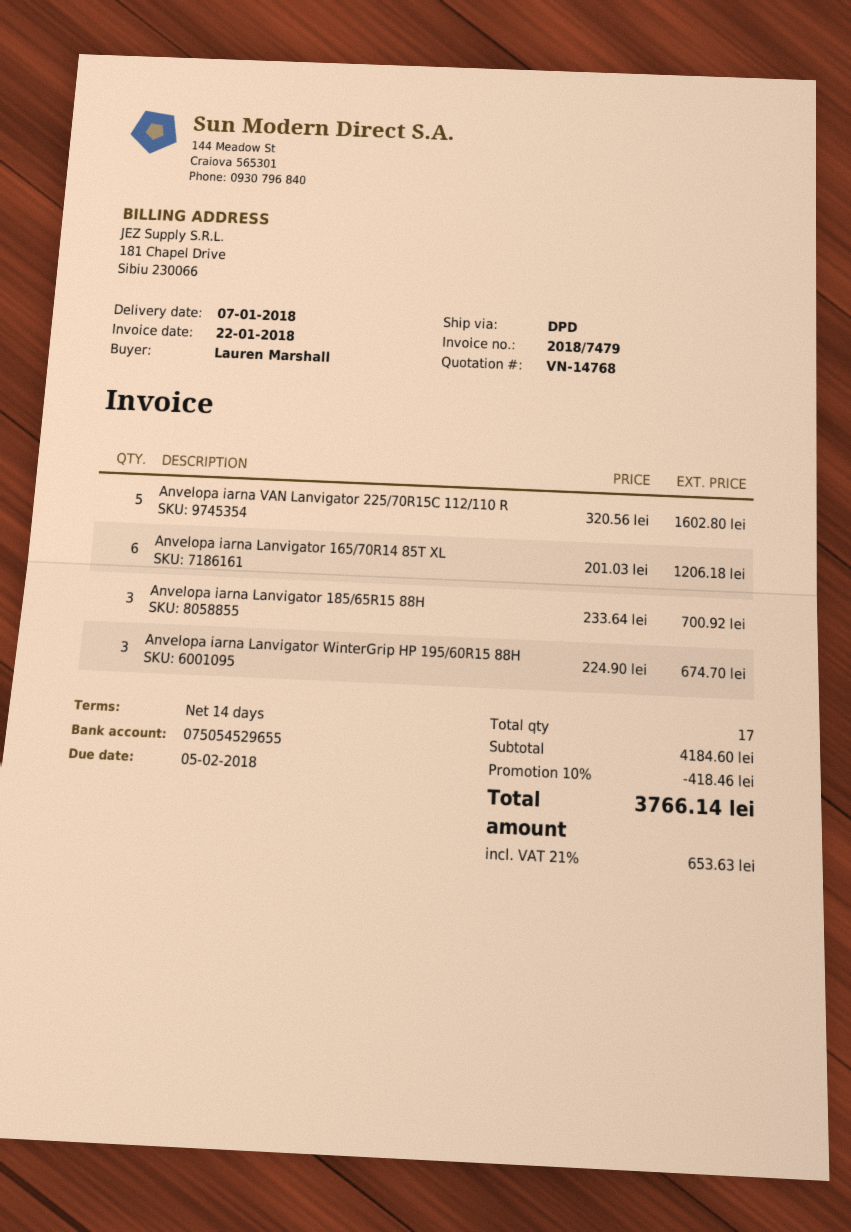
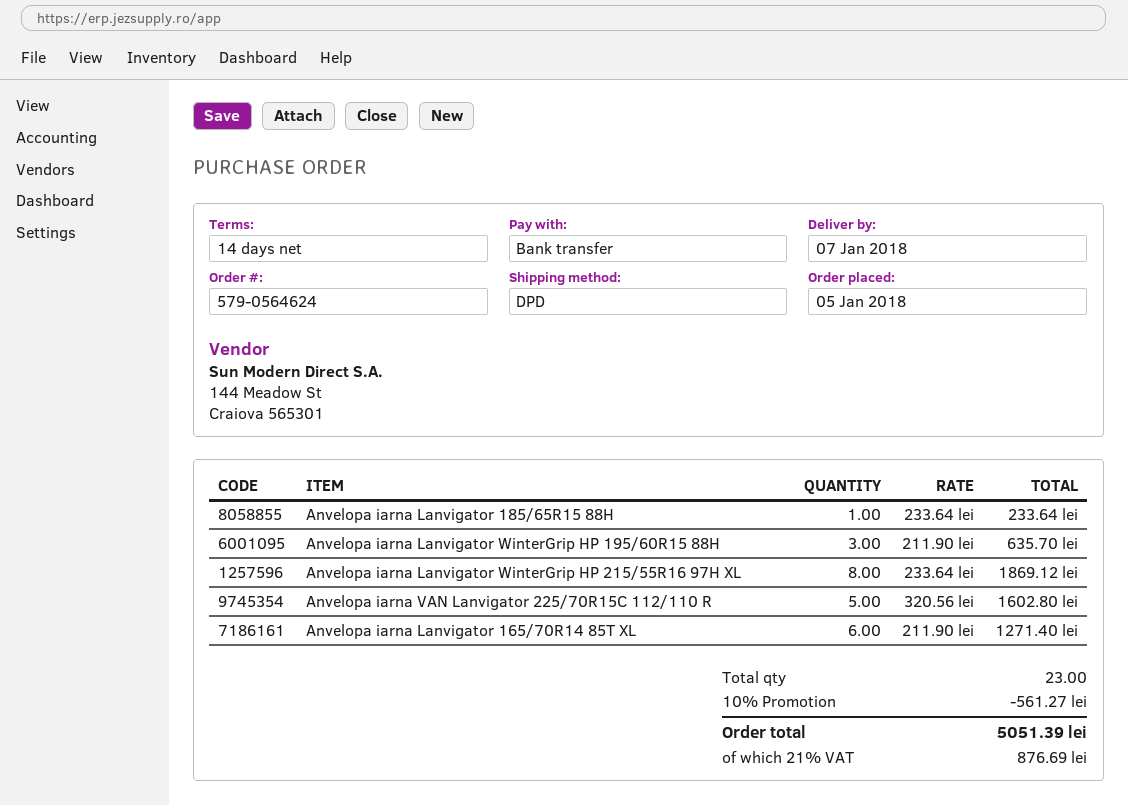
Anvelopa iarna Lanvigator 165/70R14 85T XL: 6 x 201.03 = 1206.18 -> 6 x 211.90 = 1271.40
Anvelopa iarna Lanvigator 185/65R15 88H: 3 x 233.64 = 700.92 -> 1 x 233.64 = 233.64
Anvelopa iarna Lanvigator WinterGrip HP 195/60R15 88H: 3 x 224.90 = 674.70 -> 3 x 211.90 = 635.70
Anvelopa iarna Lanvigator WinterGrip HP 215/55R16 97H XL: none -> 8 x 233.64 = 1869.12
total quantity: 17 -> 23
discount: 10% = 418.46 -> 10% = 561.27
tax: 21% = 653.63 -> 21% = 876.69
total: 3766.14 -> 5051.39

